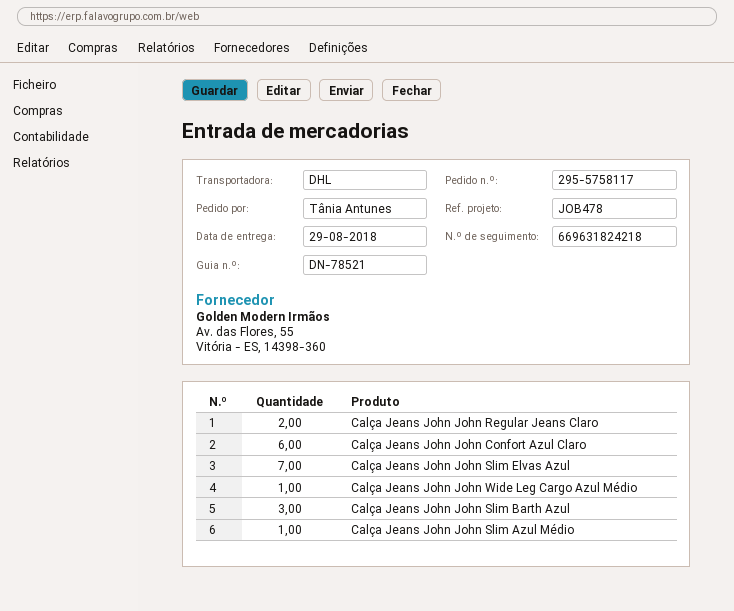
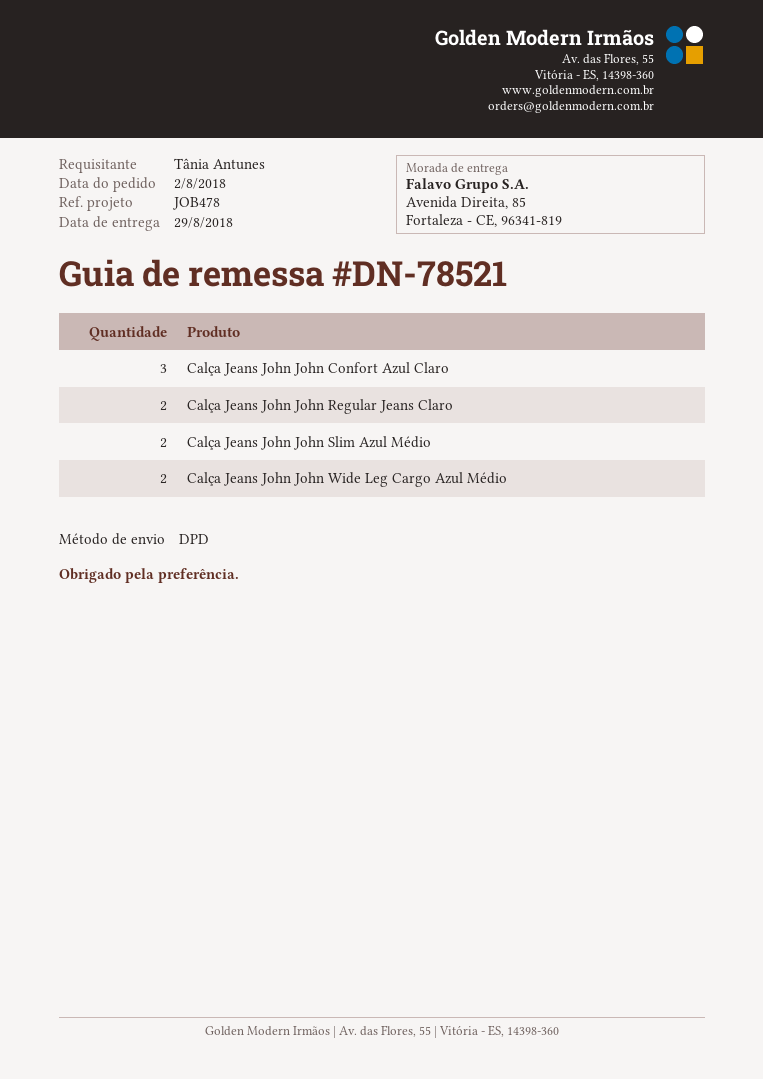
shipping method: DHL -> DPD
Calça Jeans John John Confort Azul Claro: 6 -> 3
Calça Jeans John John Slim Elvas Azul: 7 -> none
Calça Jeans John John Wide Leg Cargo Azul Médio: 1 -> 2
Calça Jeans John John Slim Barth Azul: 3 -> none
Calça Jeans John John Slim Azul Médio: 1 -> 2

